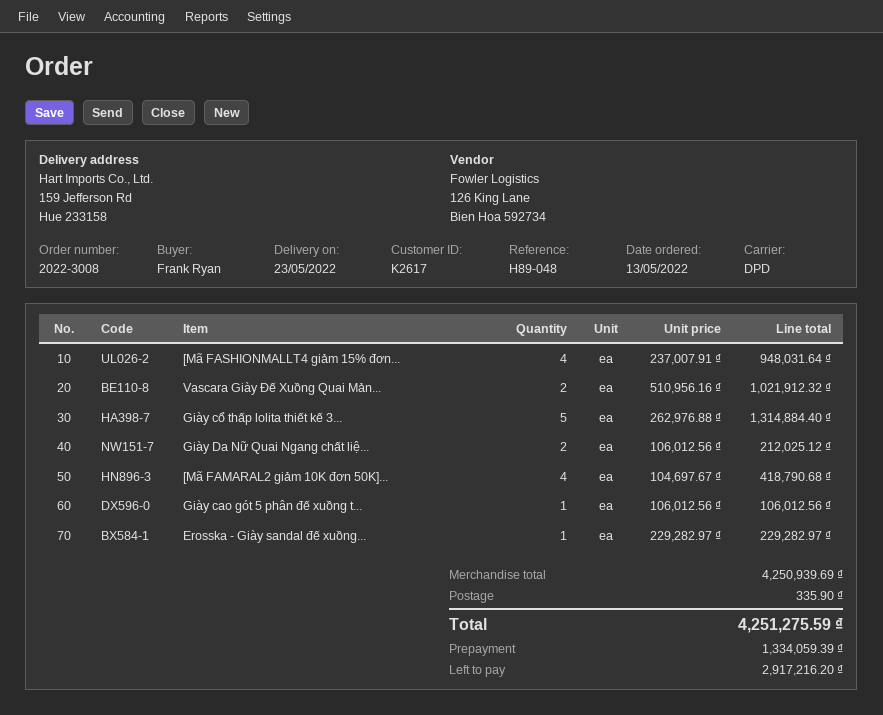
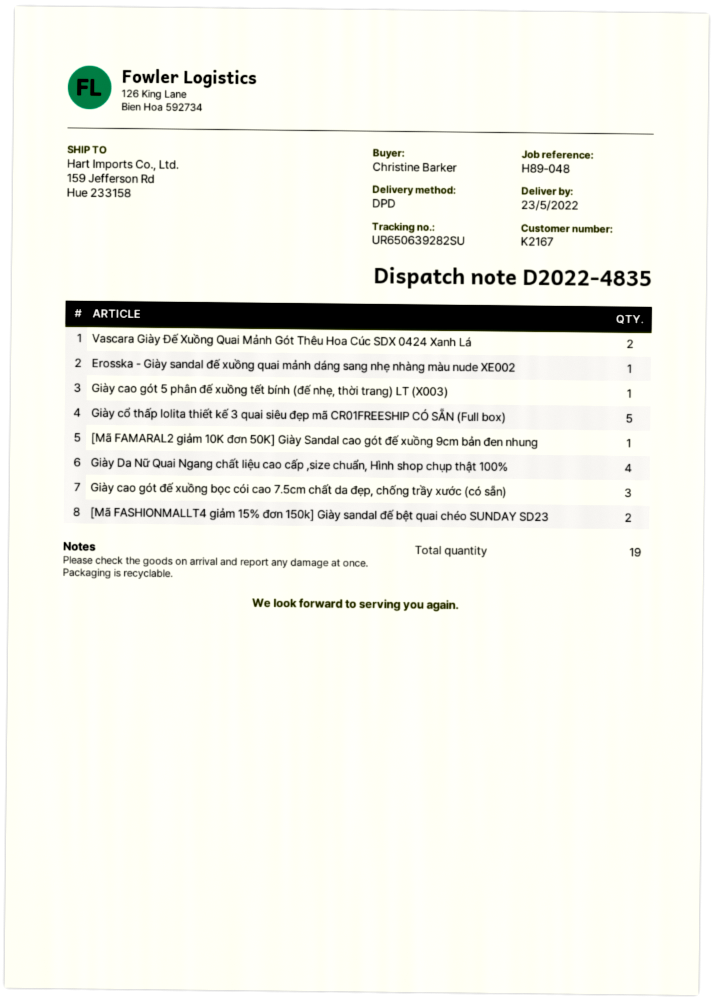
customer number: K2617 -> K2167
ordered by: Frank Ryan -> Christine Barker
[Mã FASHIONMALLT4 giảm 15% đơn...: 4 -> 2
Giày Da Nữ Quai Ngang chất liệ...: 2 -> 4
[Mã FAMARAL2 giảm 10K đơn 50K]...: 4 -> 1
Giày cao gót đế xuồng bọc cói cao 7.5cm chất da đẹp, chống trầy xước (có sẵn): none -> 3

